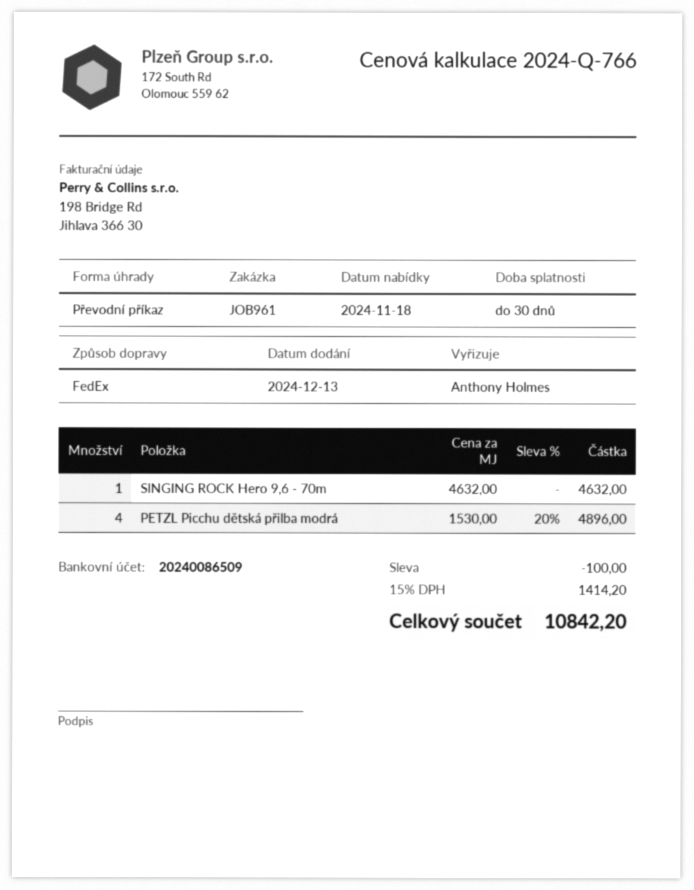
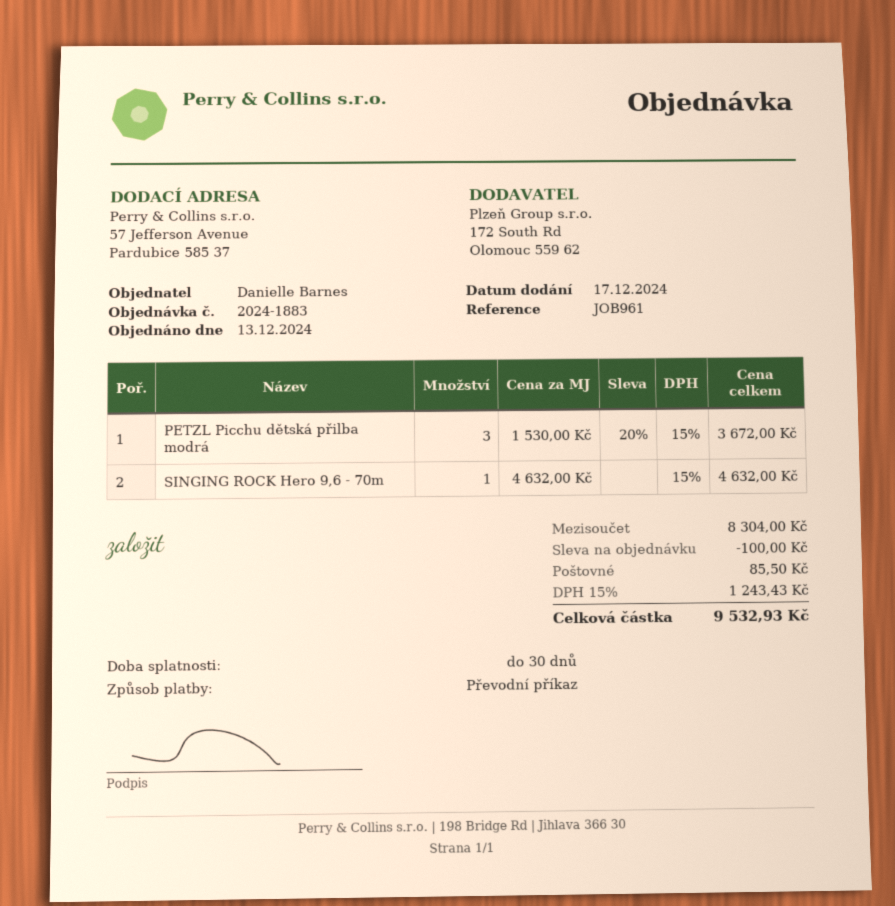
delivery date: 2024-12-13 -> 2024-12-17
PETZL Picchu dětská přilba modrá: 4 x 1530.00 - 20% = 4896.00 -> 3 x 1530.00 - 20% = 3672.00
shipping: none -> 85.50
tax: 15% = 1414.20 -> 15% = 1243.43
total: 10842.20 -> 9532.93

